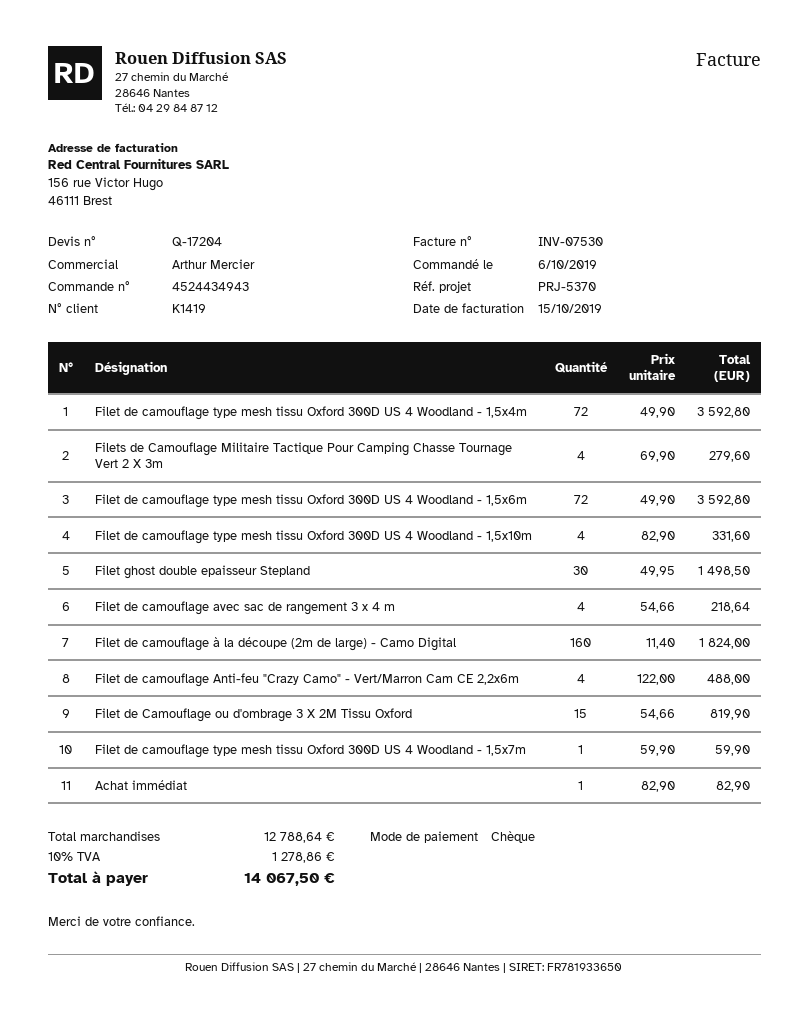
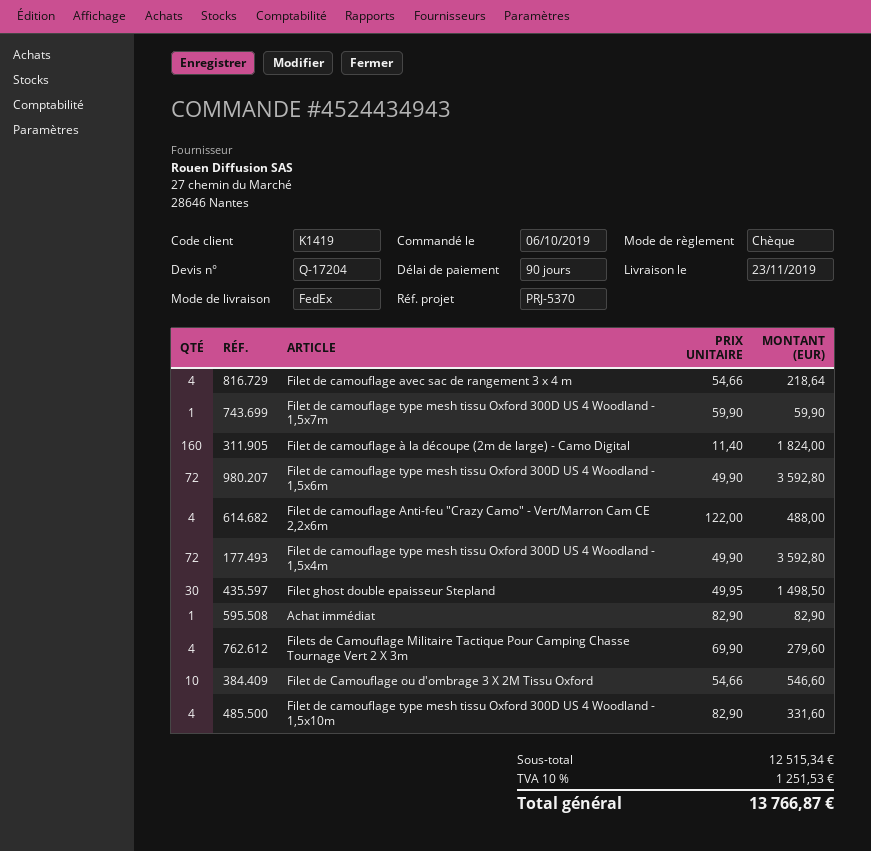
Filet de Camouflage ou d'ombrage 3 X 2M Tissu Oxford: 15 x 54.66 = 819.90 -> 10 x 54.66 = 546.60
subtotal: 12788.64 -> 12515.34
tax: 10% = 1278.86 -> 10% = 1251.53
total: 14067.50 -> 13766.87

